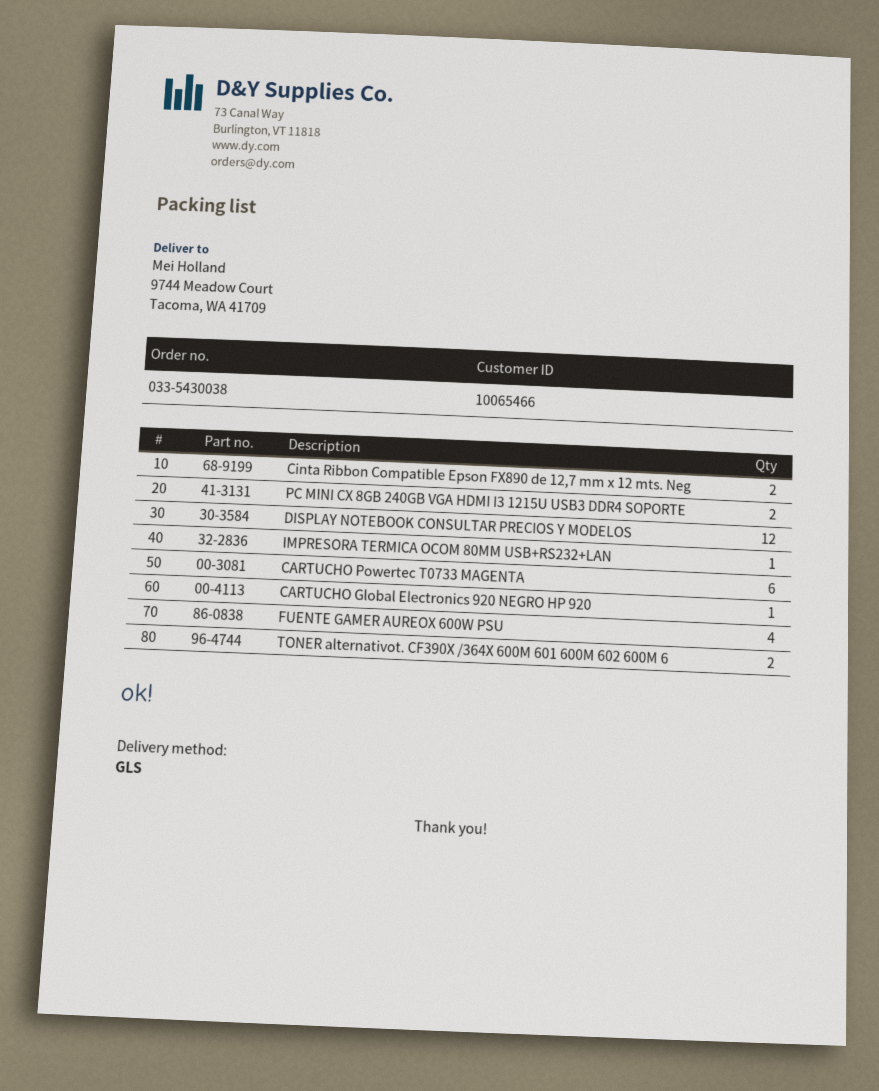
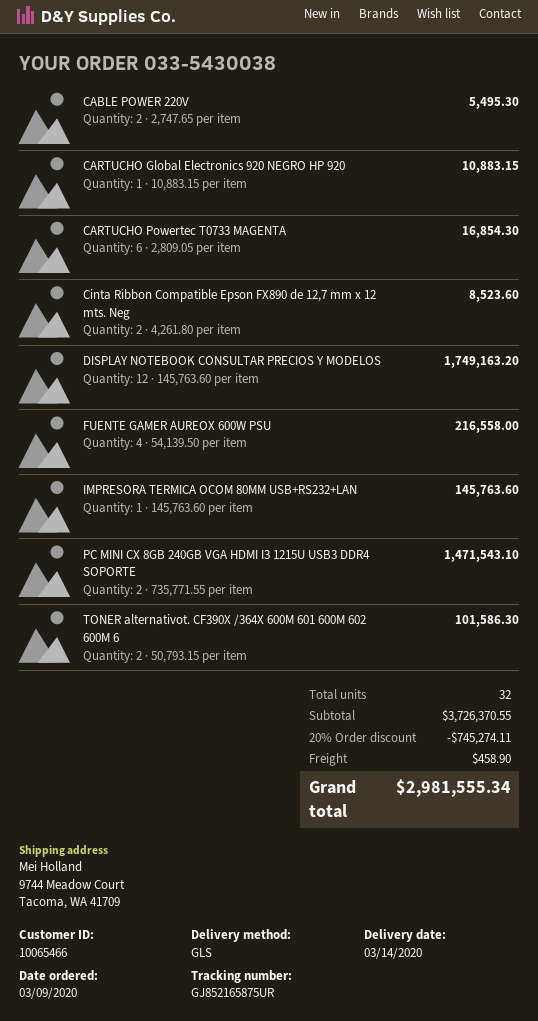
CABLE POWER 220V: none -> 2

